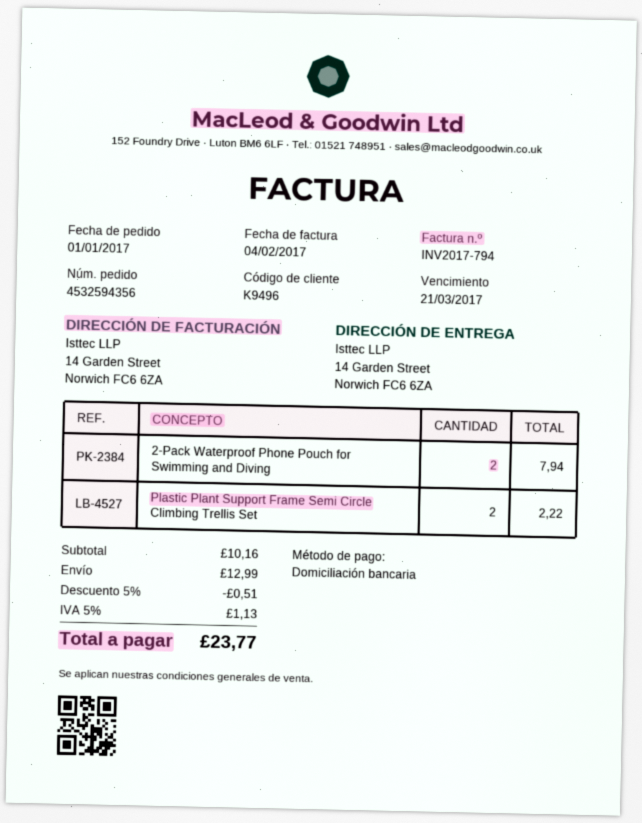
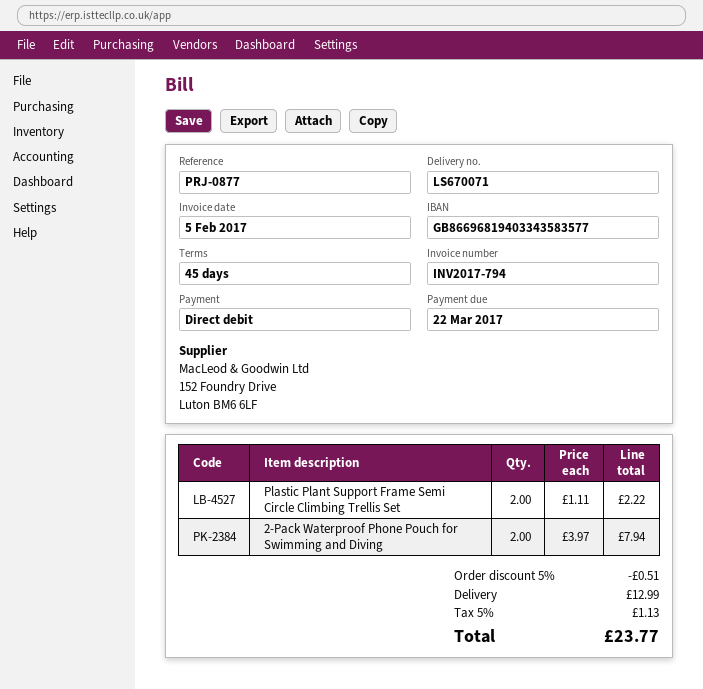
invoice date: 2017-02-04 -> 2017-02-05
due date: 2017-03-21 -> 2017-03-22

